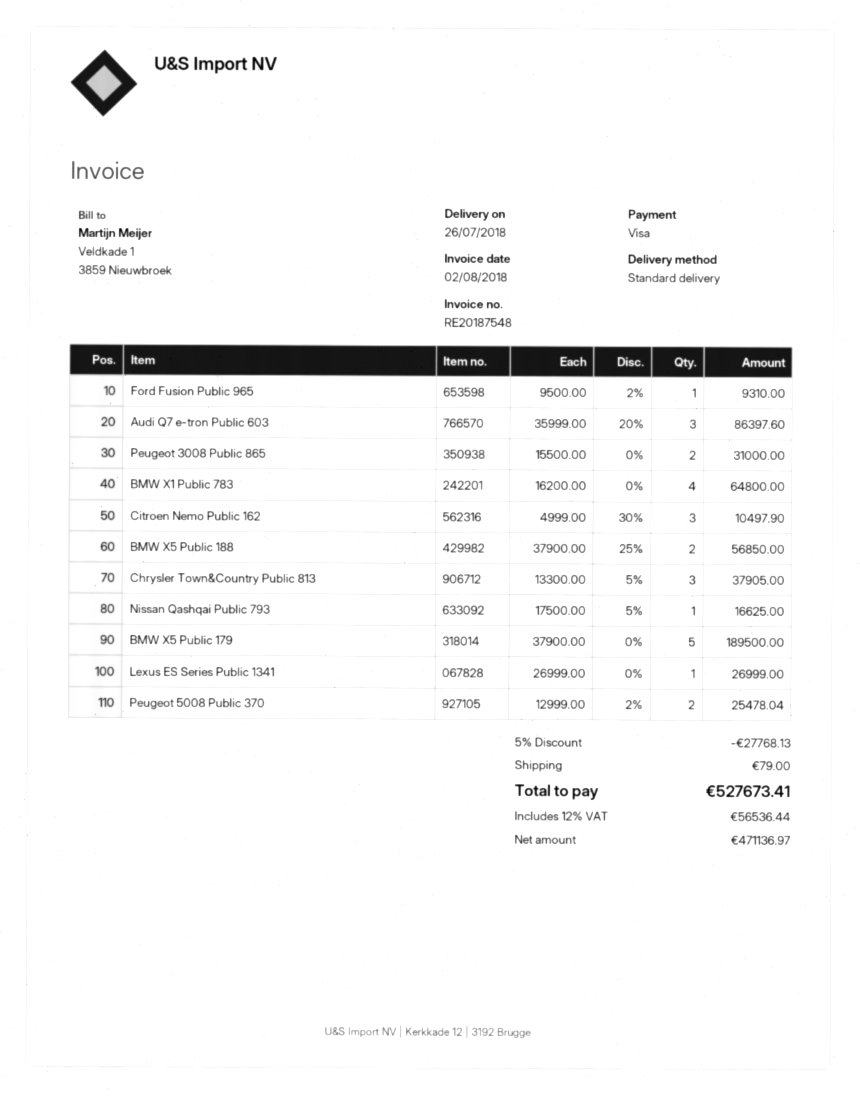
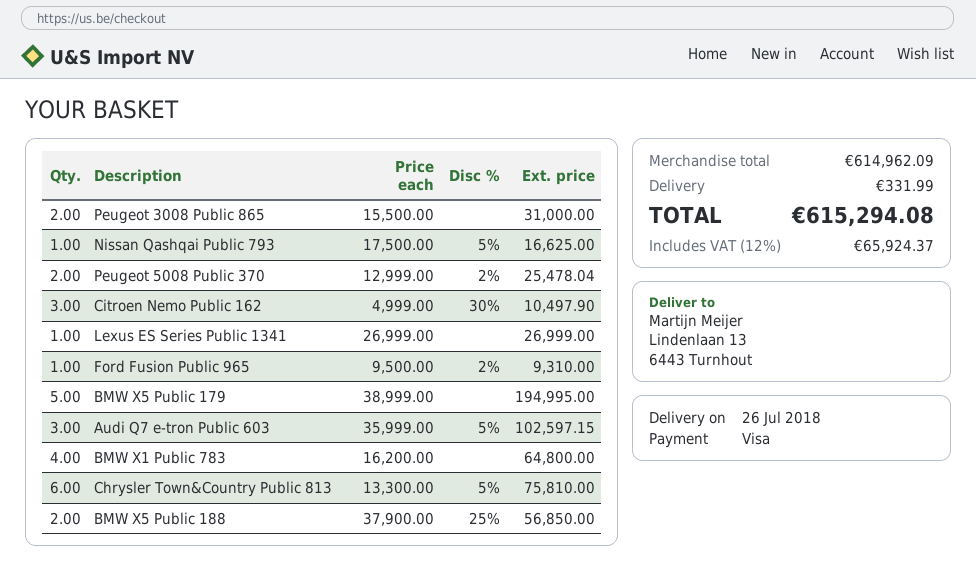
Audi Q7 e-tron Public 603: 3 x 35999.00 - 20% = 86397.60 -> 3 x 35999.00 - 5% = 102597.15
Chrysler Town&Country Public 813: 3 x 13300.00 - 5% = 37905.00 -> 6 x 13300.00 - 5% = 75810.00
BMW X5 Public 179: 5 x 37900.00 = 189500.00 -> 5 x 38999.00 = 194995.00
discount: 5% = 27768.13 -> none
shipping: 79.00 -> 331.99
tax: 12% = 56536.44 -> 12% = 65924.37
total: 527673.41 -> 615294.08

